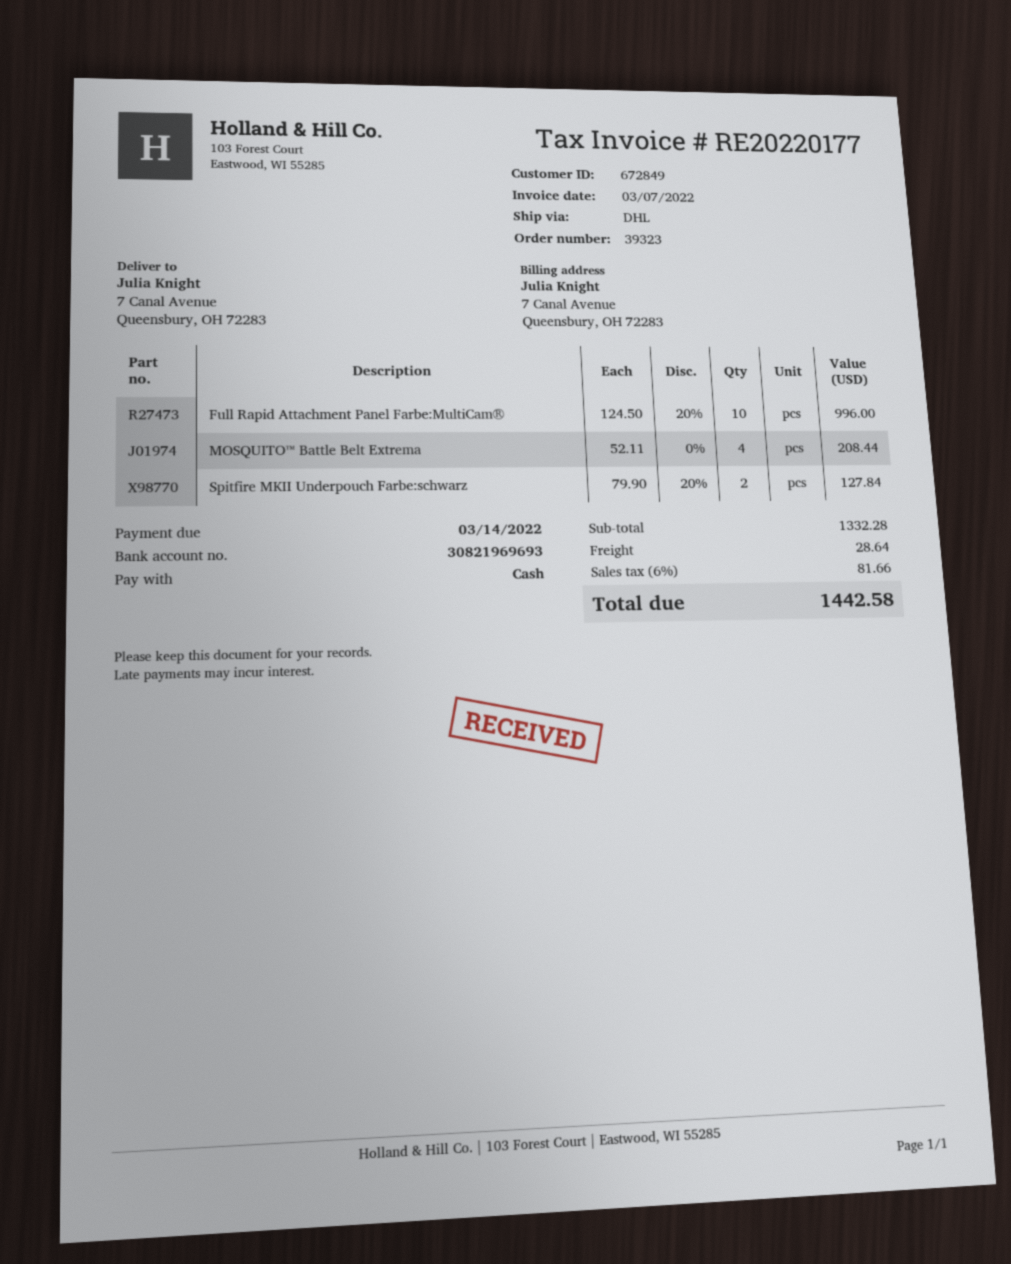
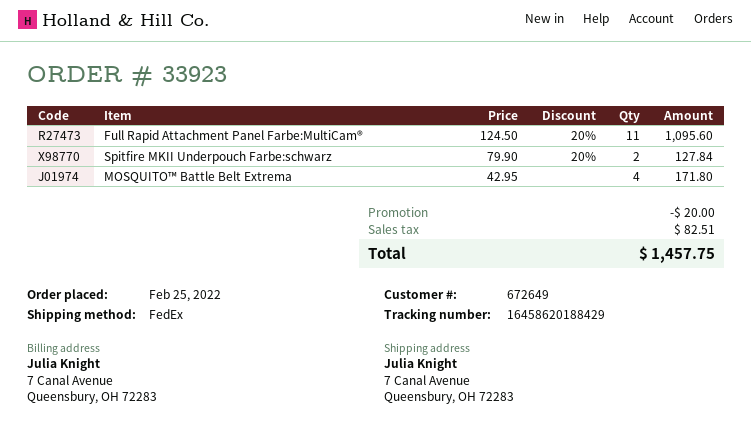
order number: 39323 -> 33923
customer number: 672849 -> 672649
shipping method: DHL -> FedEx
Full Rapid Attachment Panel Farbe:MultiCam®: 10 x 124.50 - 20% = 996.00 -> 11 x 124.50 - 20% = 1095.60
MOSQUITO™ Battle Belt Extrema: 4 x 52.11 = 208.44 -> 4 x 42.95 = 171.80
discount: none -> 20.00
shipping: 28.64 -> none
tax: 81.66 -> 82.51
total: 1442.58 -> 1457.75

